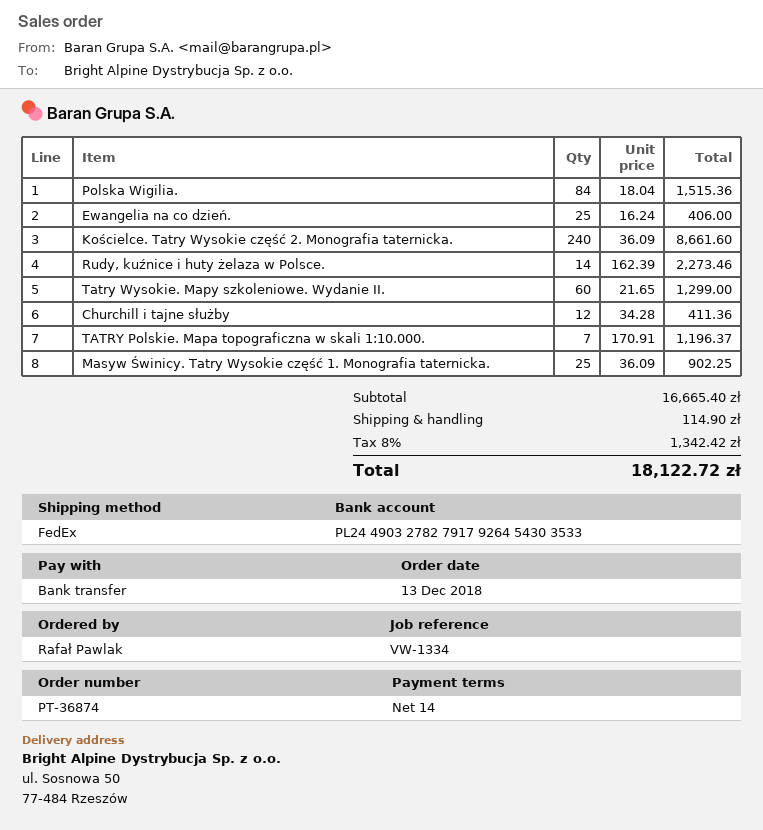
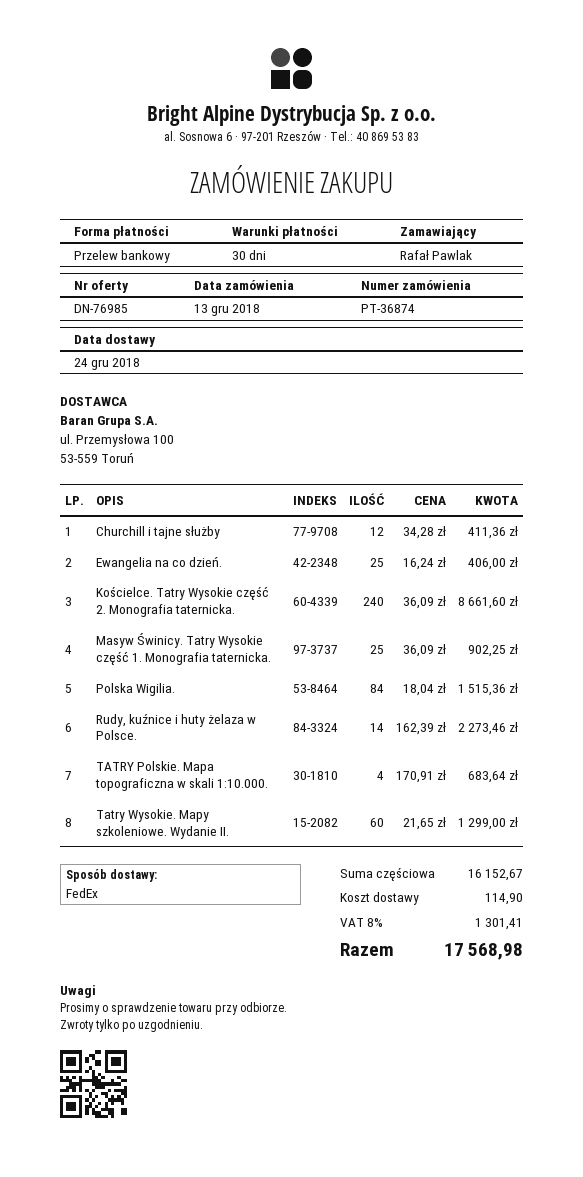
payment terms: 14 days -> 30 days
TATRY Polskie. Mapa topograficzna w skali 1:10.000.: 7 x 170.91 = 1196.37 -> 4 x 170.91 = 683.64
subtotal: 16665.40 -> 16152.67
tax: 8% = 1342.42 -> 8% = 1301.41
total: 18122.72 -> 17568.98

